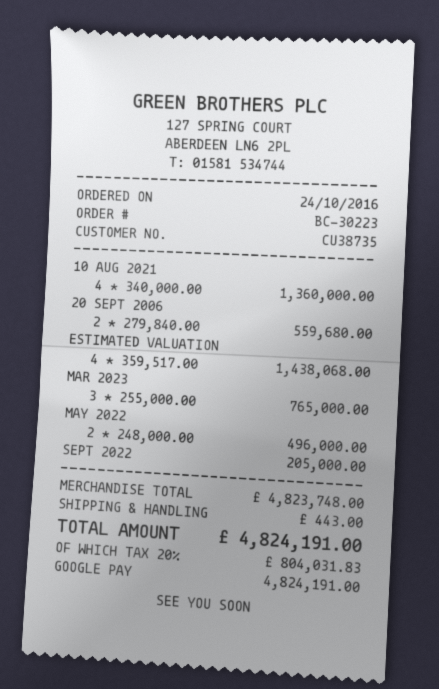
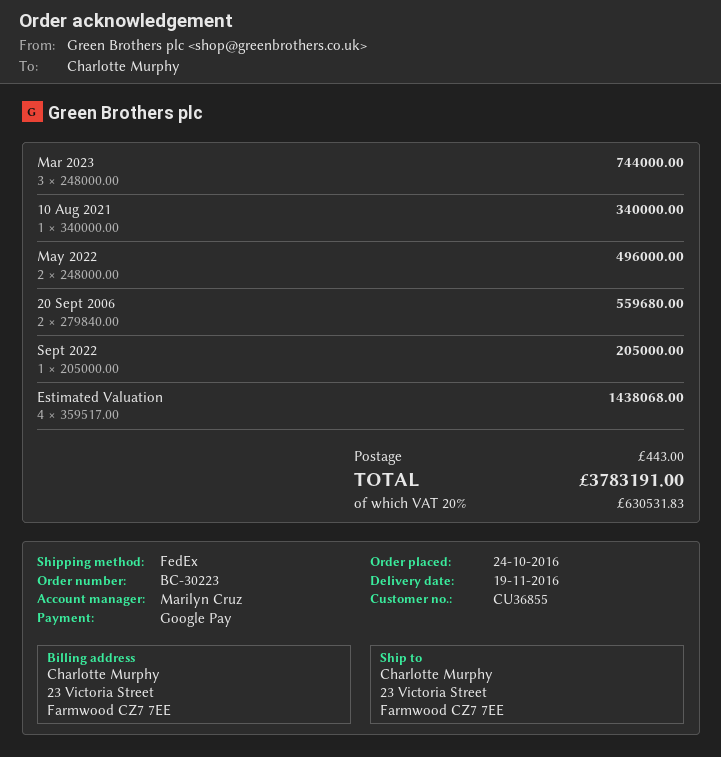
customer number: CU38735 -> CU36855
10 AUG 2021: 4 x 340000.00 = 1360000.00 -> 1 x 340000.00 = 340000.00
MAR 2023: 3 x 255000.00 = 765000.00 -> 3 x 248000.00 = 744000.00
tax: 20% = 804031.83 -> 20% = 630531.83
total: 4824191.00 -> 3783191.00

